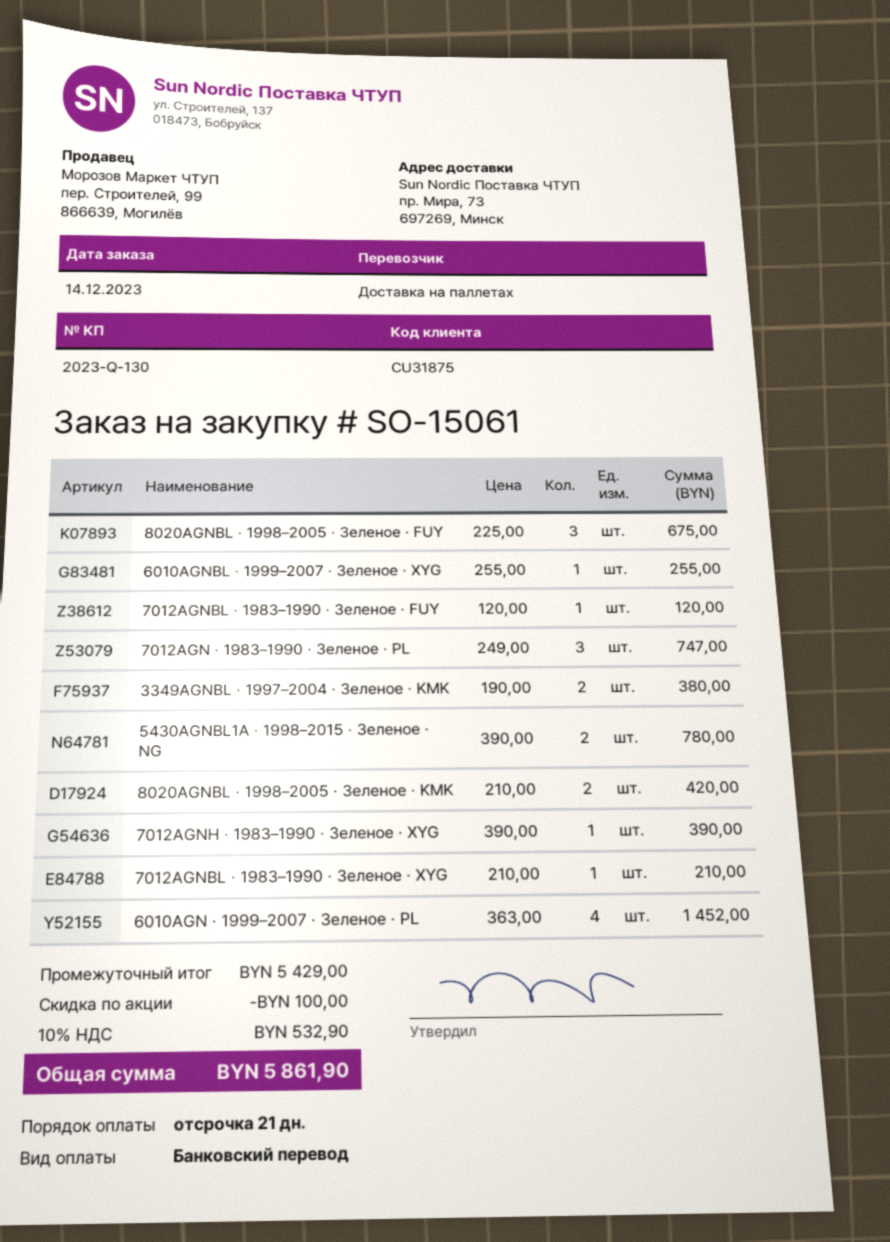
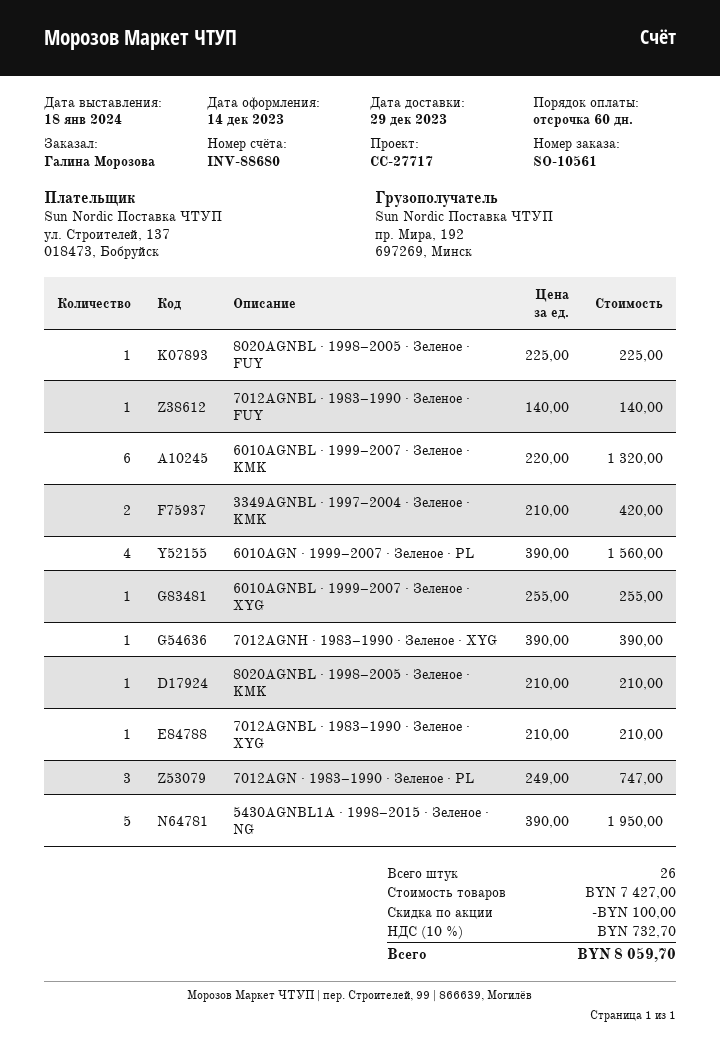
order number: SO-15061 -> SO-10561
payment terms: 21 days -> 60 days
ship to: пр. Мира, 73, 697269, Минск -> пр. Мира, 192, 697269, Минск
8020AGNBL · 1998–2005 · Зеленое · FUY: 3 x 225.00 = 675.00 -> 1 x 225.00 = 225.00
7012AGNBL · 1983–1990 · Зеленое · FUY: 1 x 120.00 = 120.00 -> 1 x 140.00 = 140.00
3349AGNBL · 1997–2004 · Зеленое · KMK: 2 x 190.00 = 380.00 -> 2 x 210.00 = 420.00
5430AGNBL1A · 1998–2015 · Зеленое · NG: 2 x 390.00 = 780.00 -> 5 x 390.00 = 1950.00
8020AGNBL · 1998–2005 · Зеленое · KMK: 2 x 210.00 = 420.00 -> 1 x 210.00 = 210.00
6010AGN · 1999–2007 · Зеленое · PL: 4 x 363.00 = 1452.00 -> 4 x 390.00 = 1560.00
6010AGNBL · 1999–2007 · Зеленое · KMK: none -> 6 x 220.00 = 1320.00
subtotal: 5429.00 -> 7427.00
tax: 10% = 532.90 -> 10% = 732.70
total: 5861.90 -> 8059.70

